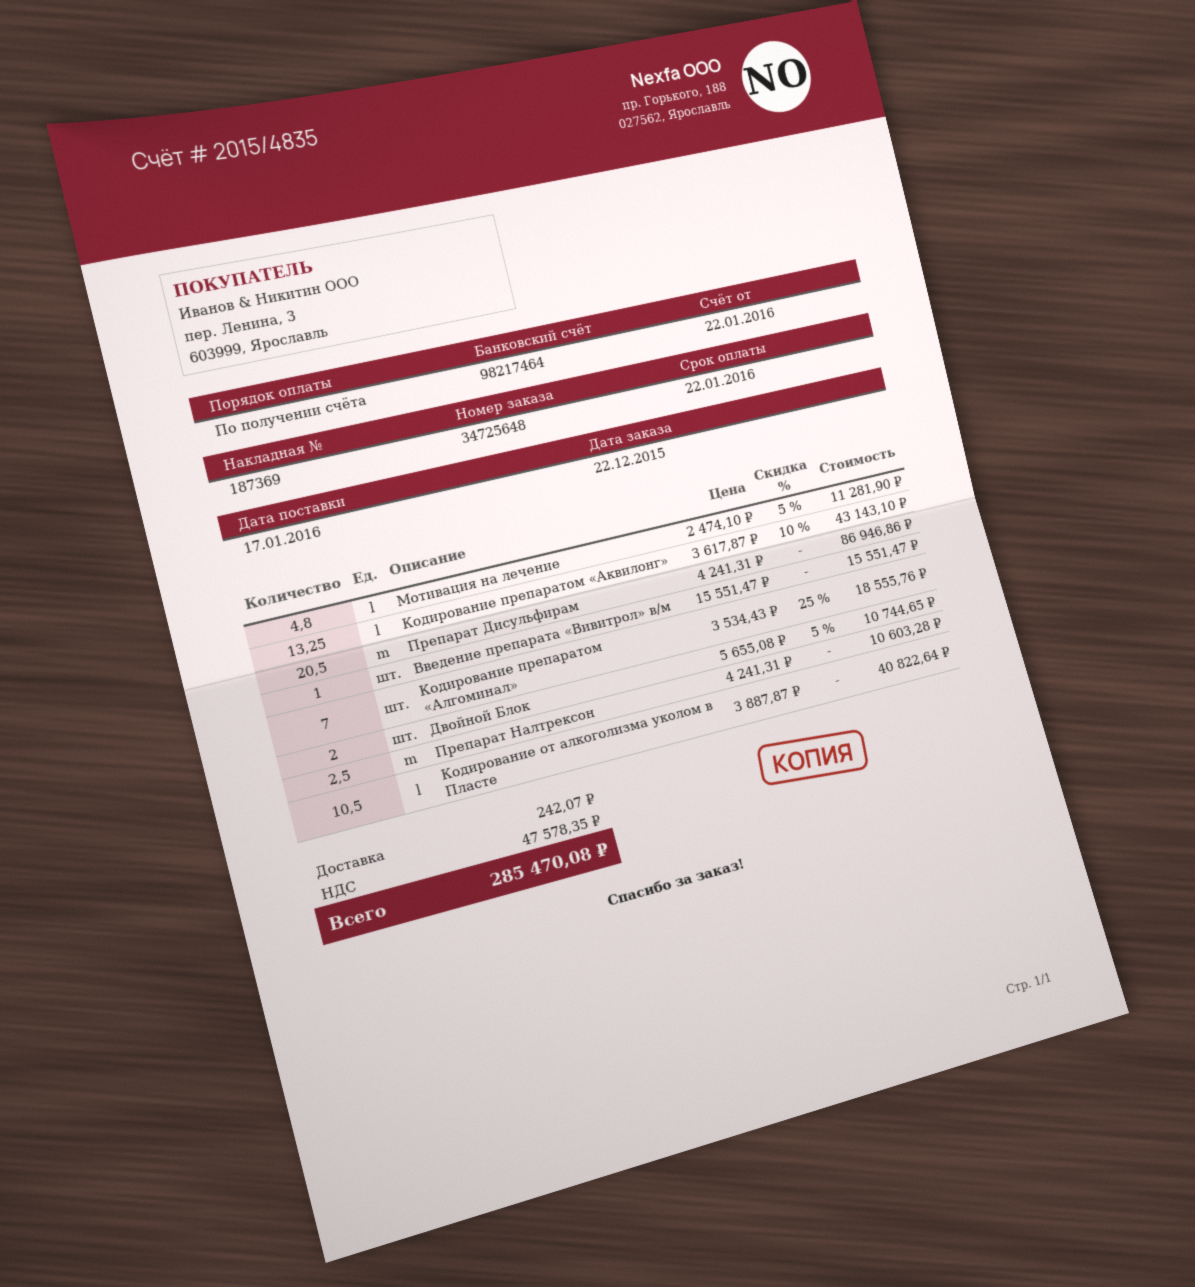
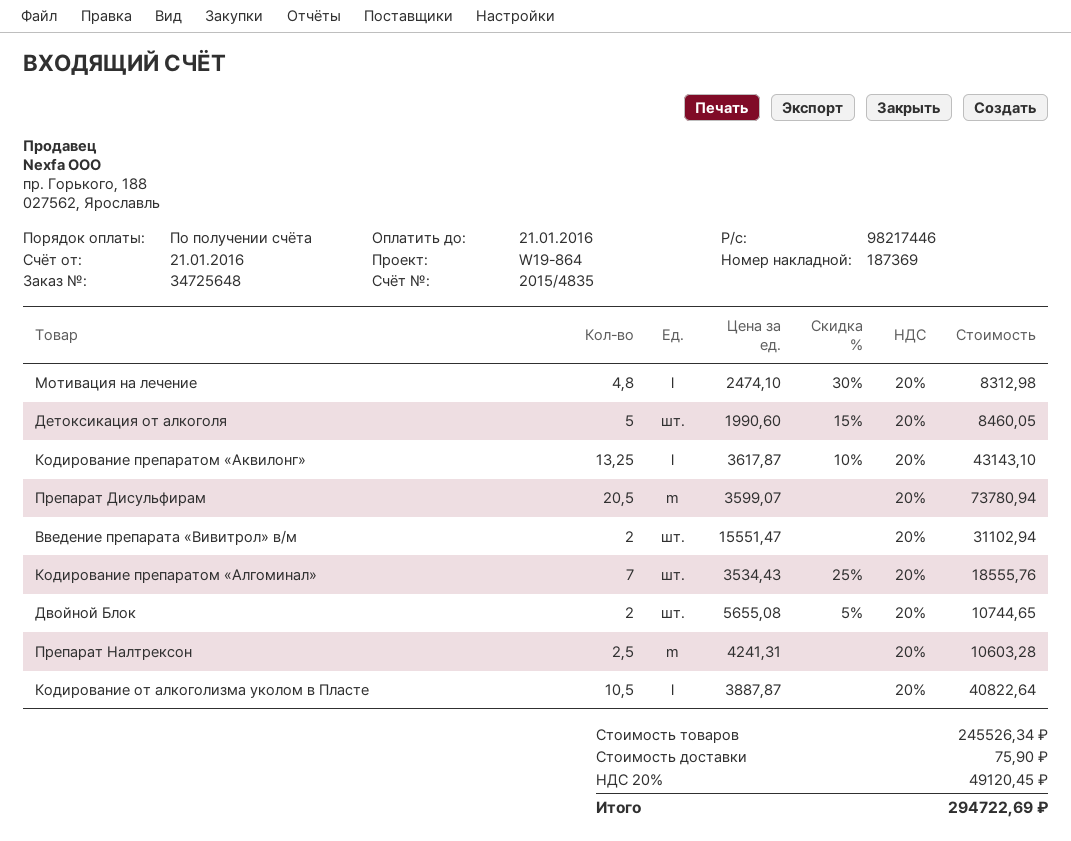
invoice date: 2016-01-22 -> 2016-01-21
due date: 2016-01-22 -> 2016-01-21
bank account: 98217464 -> 98217446
Мотивация на лечение: 4.8 x 2474.10 - 5% = 11281.90 -> 4.8 x 2474.10 - 30% = 8312.98
Препарат Дисульфирам: 20.5 x 4241.31 = 86946.86 -> 20.5 x 3599.07 = 73780.94
Введение препарата «Вивитрол» в/м: 1 x 15551.47 = 15551.47 -> 2 x 15551.47 = 31102.94
Детоксикация от алкоголя: none -> 5 x 1990.60 - 15% = 8460.05
shipping: 242.07 -> 75.90
tax: 47578.35 -> 49120.45
total: 285470.08 -> 294722.69

